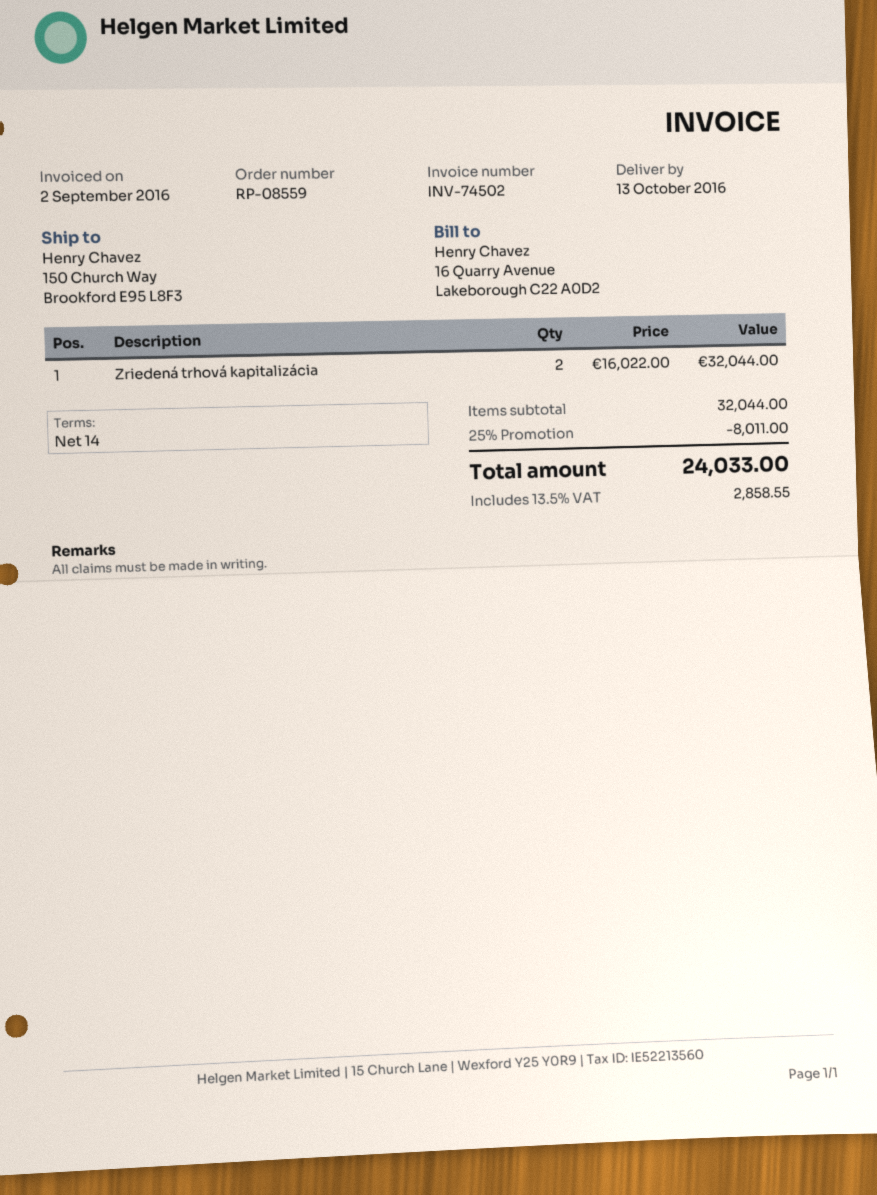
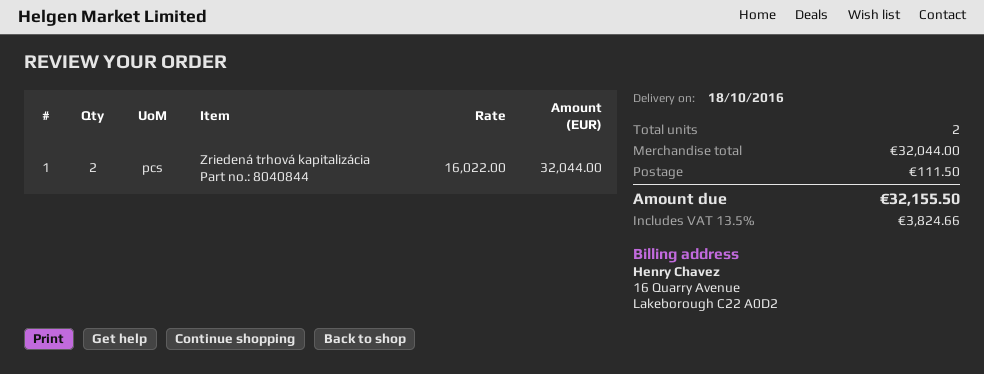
delivery date: 2016-10-13 -> 2016-10-18
discount: 25% = 8011.00 -> none
shipping: none -> 111.50
tax: 13.5% = 2858.55 -> 13.5% = 3824.66
total: 24033.00 -> 32155.50

